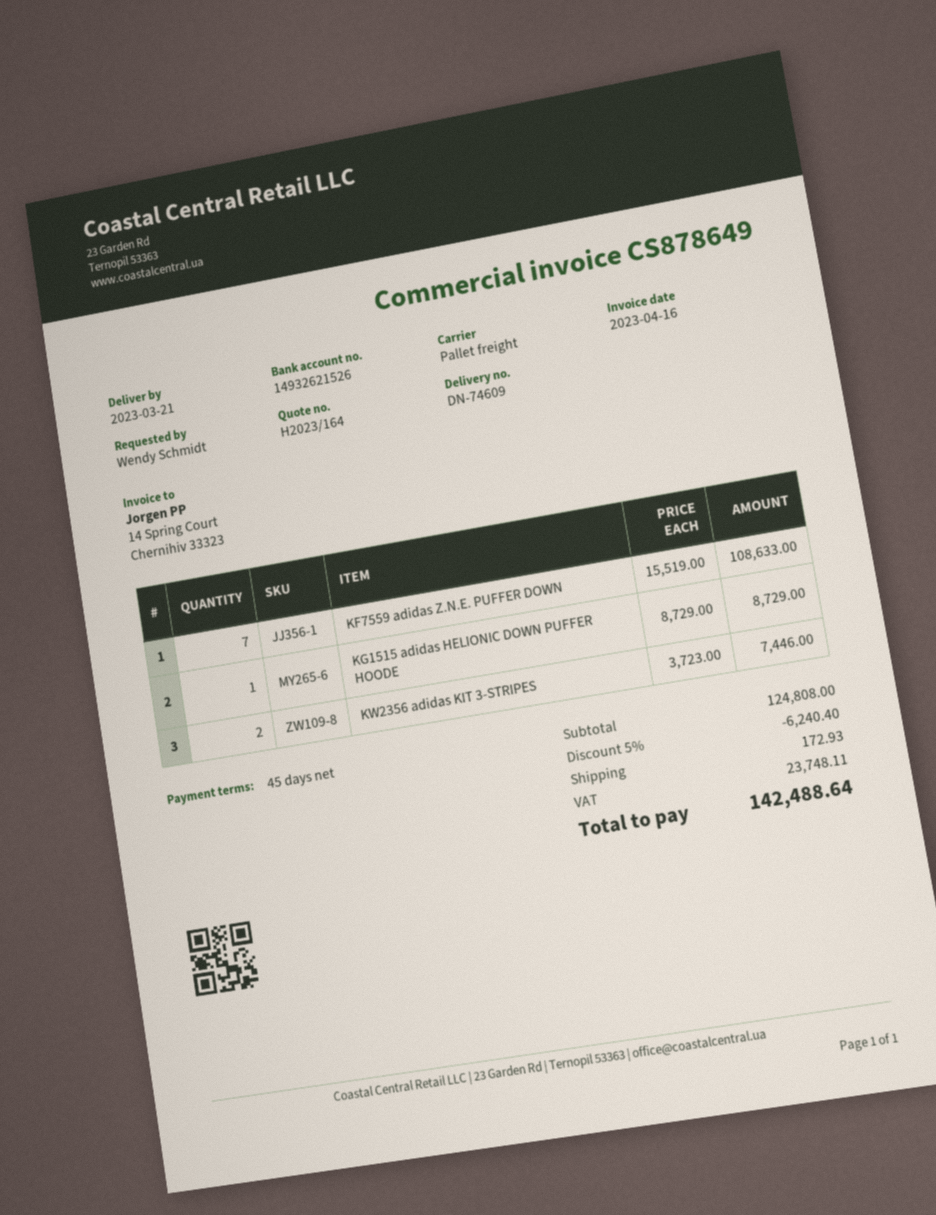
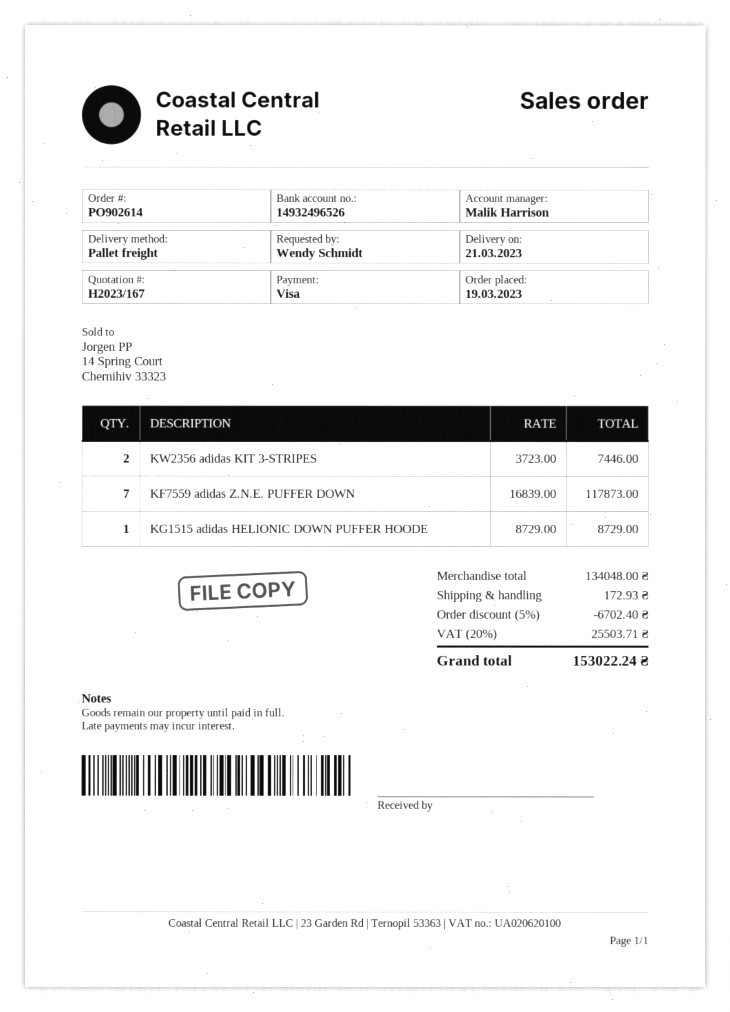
quote number: H2023/164 -> H2023/167
bank account: 14932621526 -> 14932496526
KF7559 adidas Z.N.E. PUFFER DOWN: 7 x 15519.00 = 108633.00 -> 7 x 16839.00 = 117873.00
subtotal: 124808.00 -> 134048.00
discount: 5% = 6240.40 -> 5% = 6702.40
tax: 23748.11 -> 25503.71
total: 142488.64 -> 153022.24

